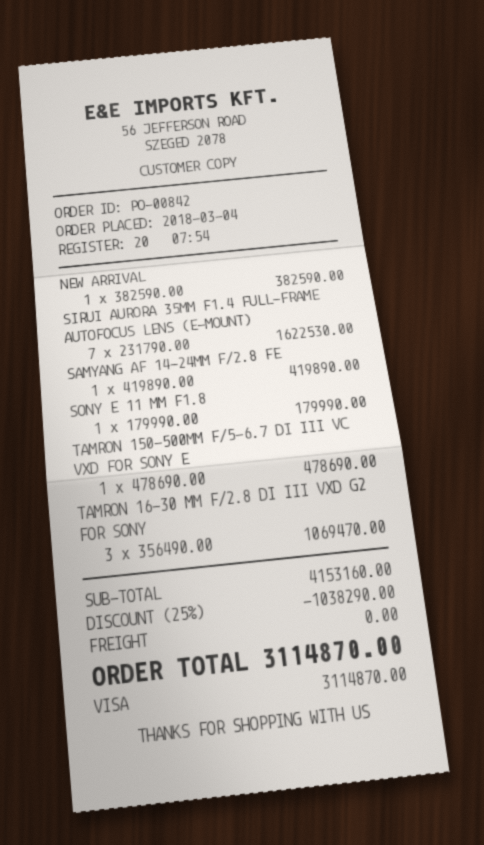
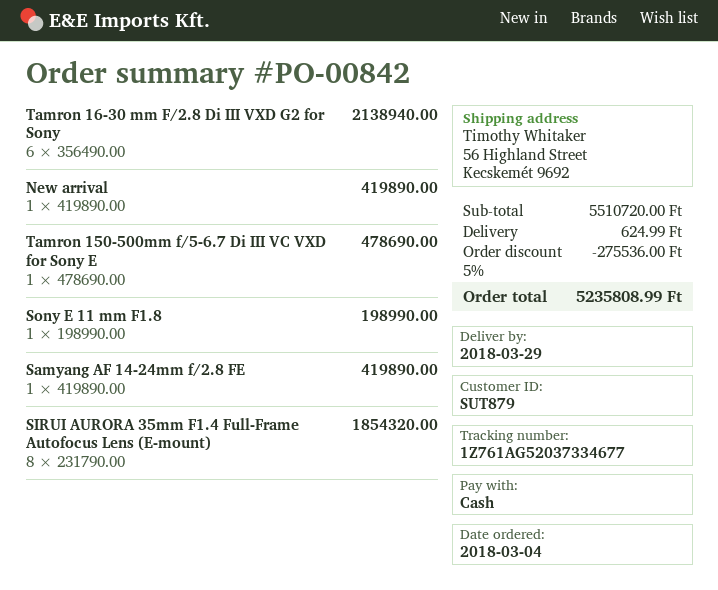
payment method: Visa -> cash
NEW ARRIVAL: 1 x 382590.00 = 382590.00 -> 1 x 419890.00 = 419890.00
SIRUI AURORA 35MM F1.4 FULL-FRAME AUTOFOCUS LENS (E-MOUNT): 7 x 231790.00 = 1622530.00 -> 8 x 231790.00 = 1854320.00
SONY E 11 MM F1.8: 1 x 179990.00 = 179990.00 -> 1 x 198990.00 = 198990.00
TAMRON 16-30 MM F/2.8 DI III VXD G2 FOR SONY: 3 x 356490.00 = 1069470.00 -> 6 x 356490.00 = 2138940.00
subtotal: 4153160.00 -> 5510720.00
discount: 25% = 1038290.00 -> 5% = 275536.00
shipping: 0.00 -> 624.99
total: 3114870.00 -> 5235808.99

